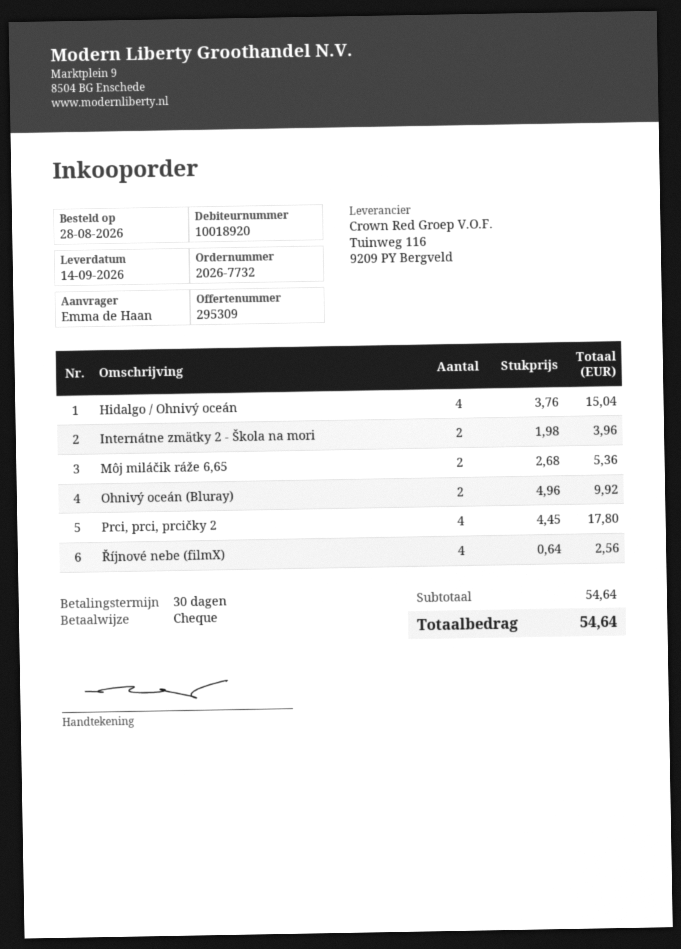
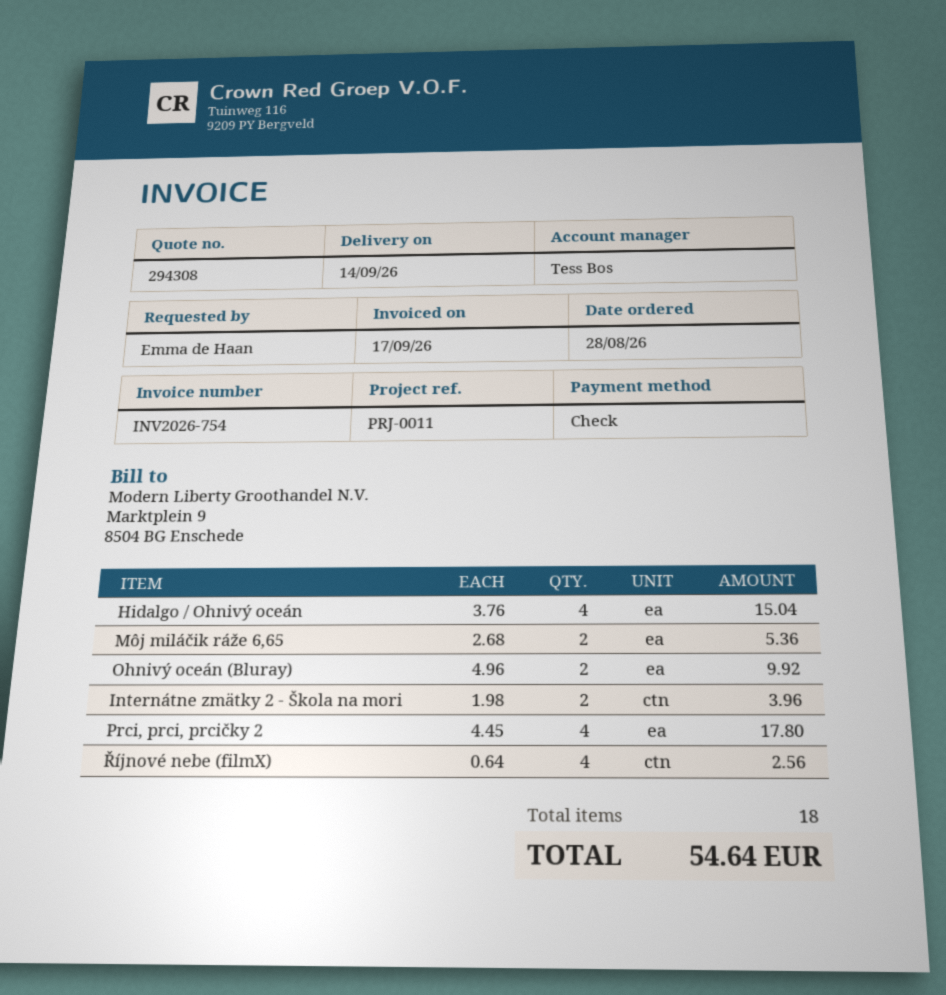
quote number: 295309 -> 294308

